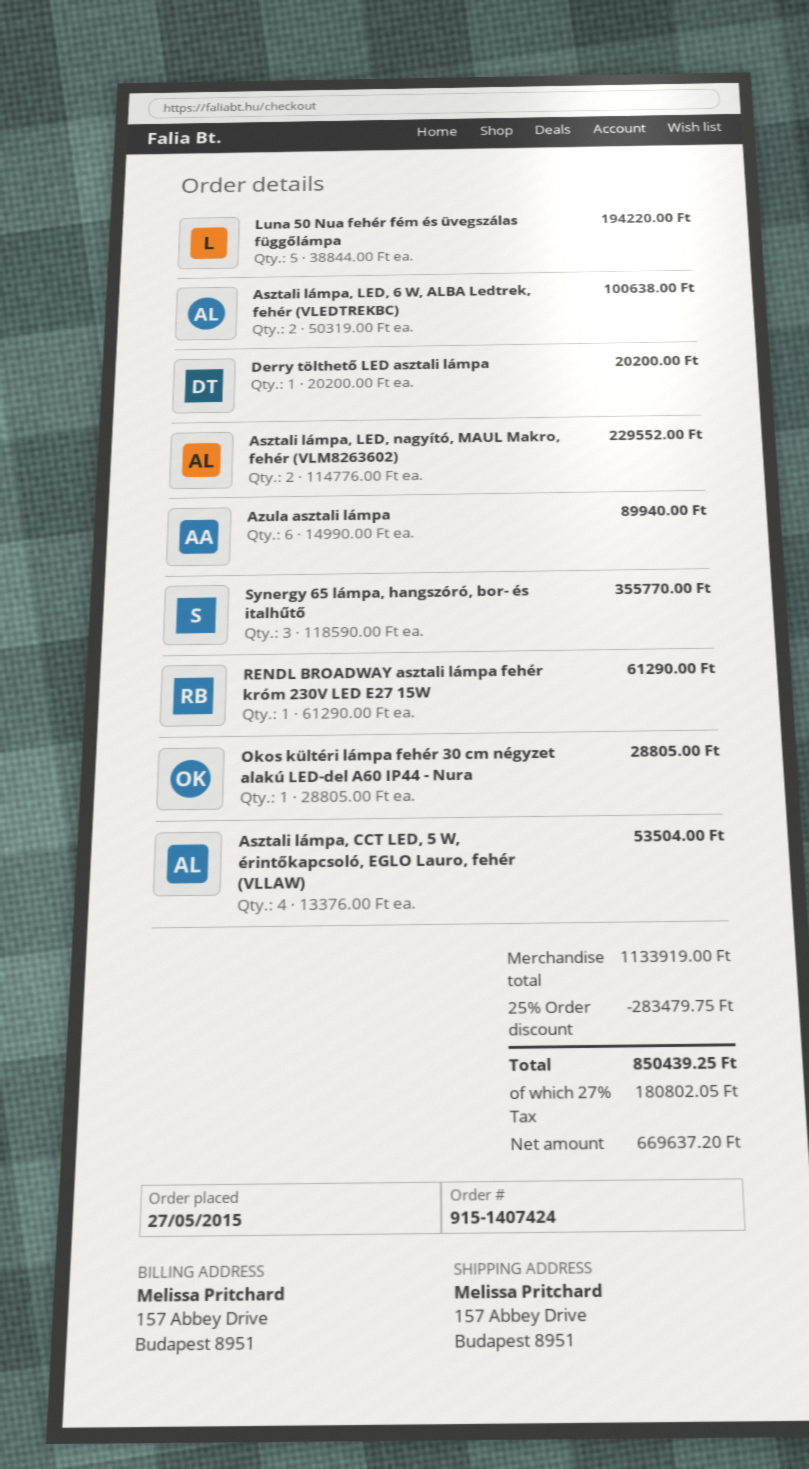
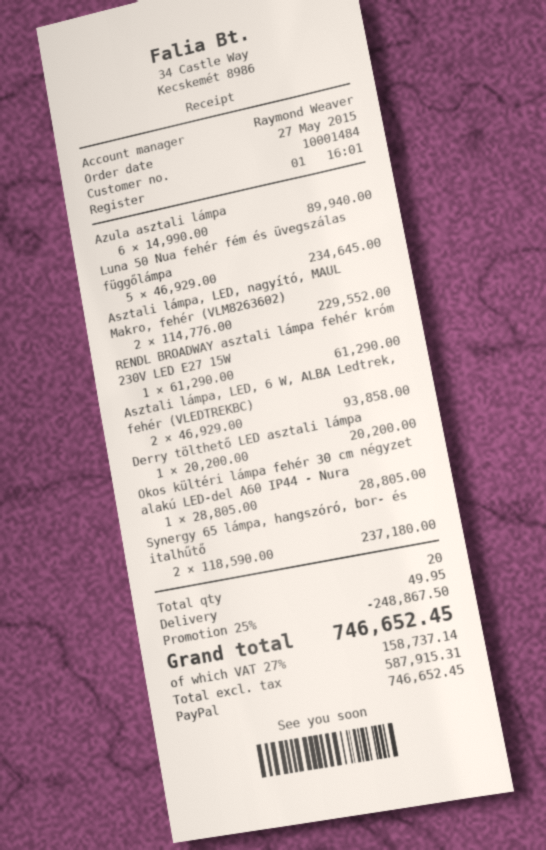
Luna 50 Nua fehér fém és üvegszálas függőlámpa: 5 x 38844.00 = 194220.00 -> 5 x 46929.00 = 234645.00
Asztali lámpa, LED, 6 W, ALBA Ledtrek, fehér (VLEDTREKBC): 2 x 50319.00 = 100638.00 -> 2 x 46929.00 = 93858.00
Synergy 65 lámpa, hangszóró, bor- és italhűtő: 3 x 118590.00 = 355770.00 -> 2 x 118590.00 = 237180.00
Asztali lámpa, CCT LED, 5 W, érintőkapcsoló, EGLO Lauro, fehér (VLLAW): 4 x 13376.00 = 53504.00 -> none
discount: 25% = 283479.75 -> 25% = 248867.50
shipping: none -> 49.95
net: 669637.20 -> 587915.31
tax: 27% = 180802.05 -> 27% = 158737.14
total: 850439.25 -> 746652.45

